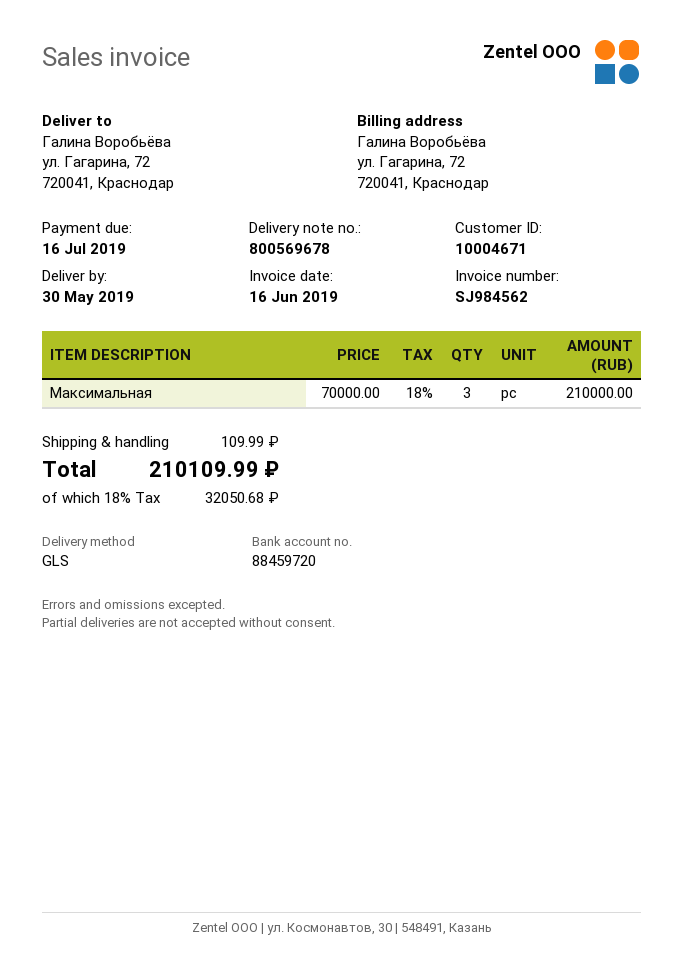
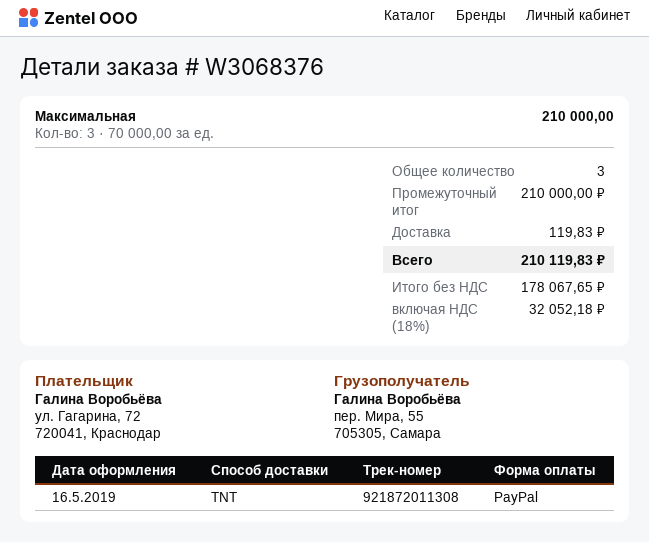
shipping method: GLS -> TNT
ship to: ул. Гагарина, 72, 720041, Краснодар -> пер. Мира, 55, 705305, Самара
shipping: 109.99 -> 119.83
tax: 18% = 32050.68 -> 18% = 32052.18
total: 210109.99 -> 210119.83

